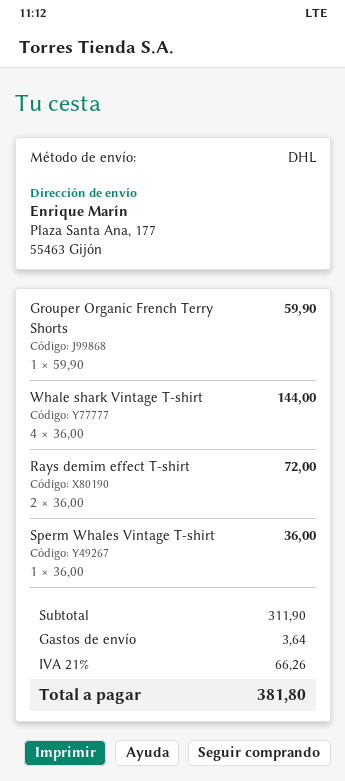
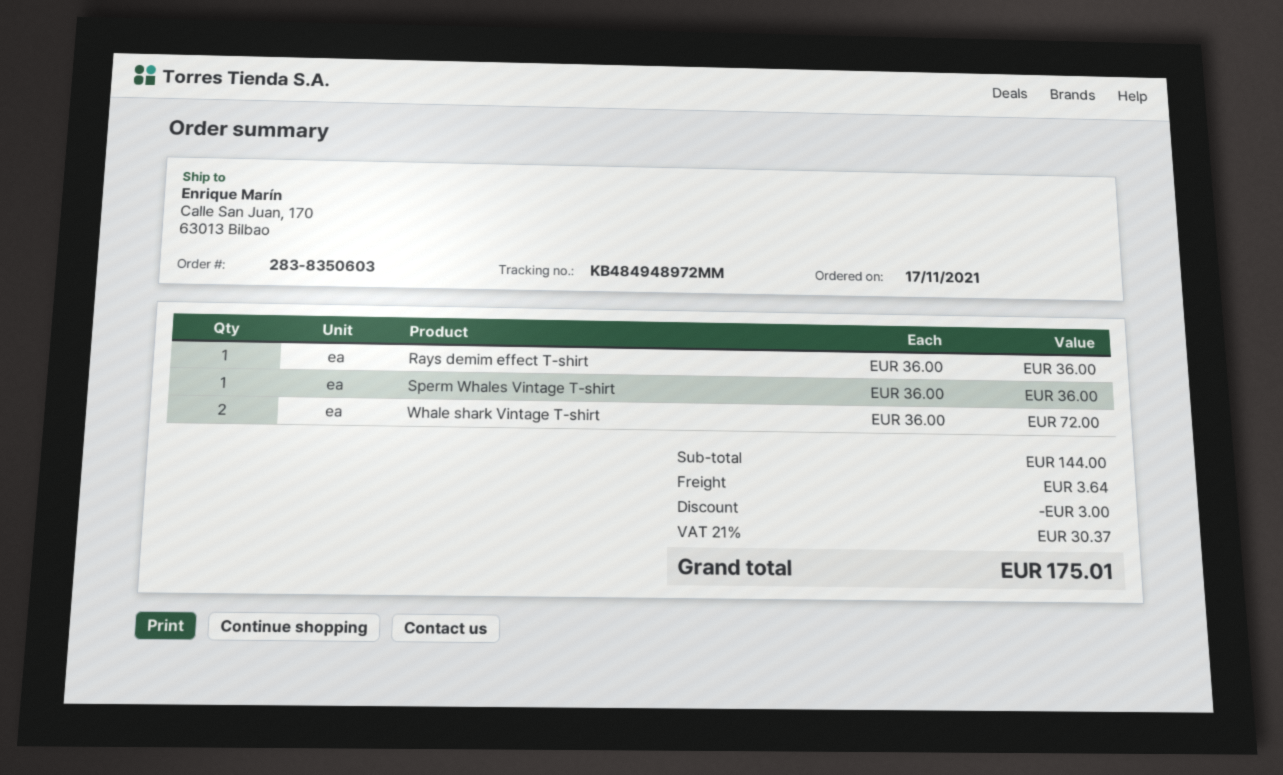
ship to: Plaza Santa Ana, 177, 55463 Gijón -> Calle San Juan, 170, 63013 Bilbao
Grouper Organic French Terry Shorts: 1 x 59.90 = 59.90 -> none
Whale shark Vintage T-shirt: 4 x 36.00 = 144.00 -> 2 x 36.00 = 72.00
Rays demim effect T-shirt: 2 x 36.00 = 72.00 -> 1 x 36.00 = 36.00
subtotal: 311.90 -> 144.00
discount: none -> 3.00
tax: 21% = 66.26 -> 21% = 30.37
total: 381.80 -> 175.01

